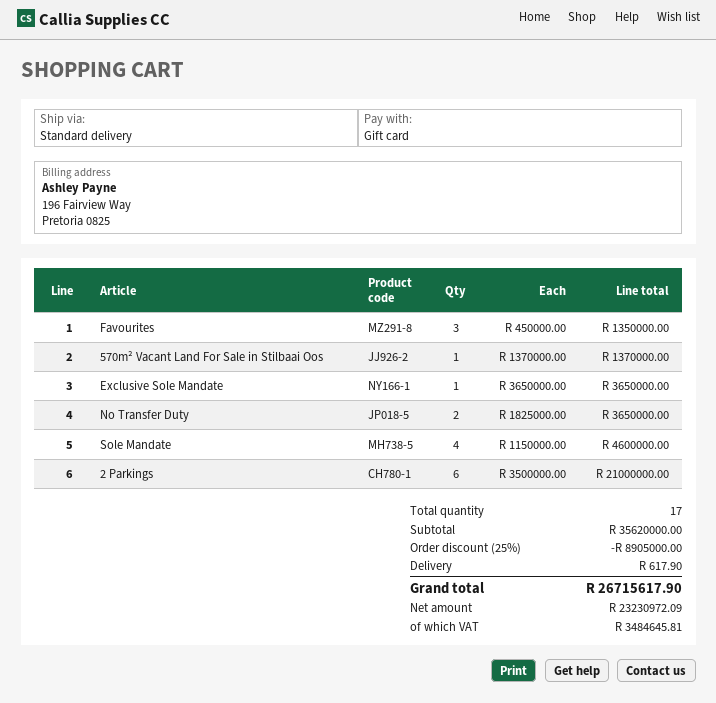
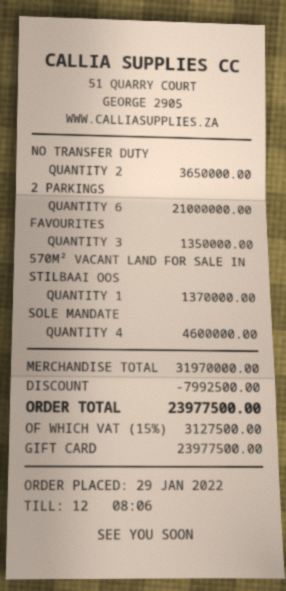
Exclusive Sole Mandate: 1 for 3650000.00 -> none
subtotal: 35620000.00 -> 31970000.00
discount: 8905000.00 -> 7992500.00
shipping: 617.90 -> none
tax: 3484645.81 -> 3127500.00
total: 26715617.90 -> 23977500.00

